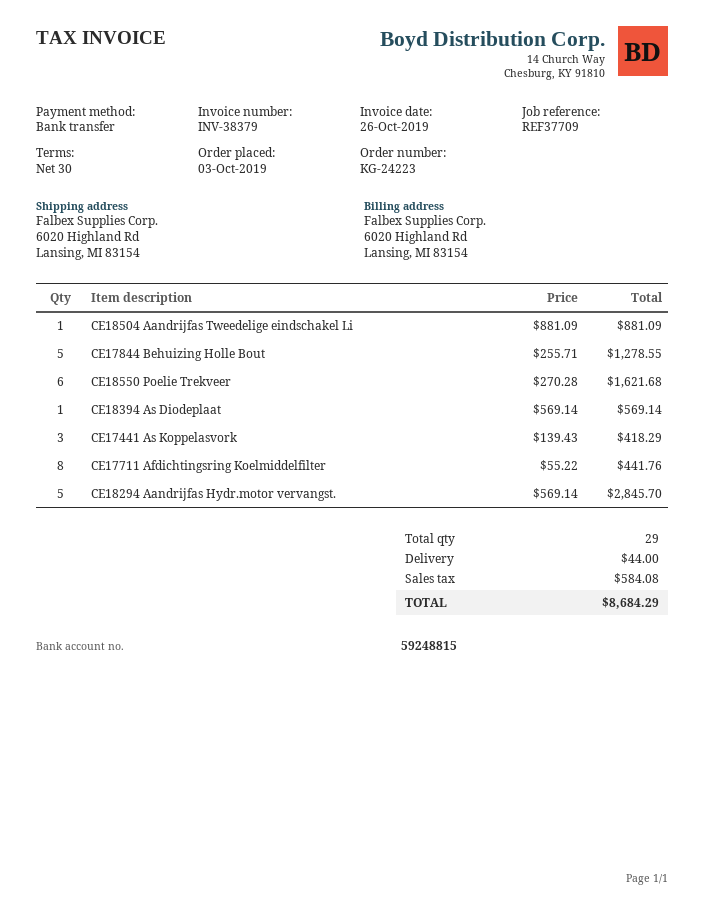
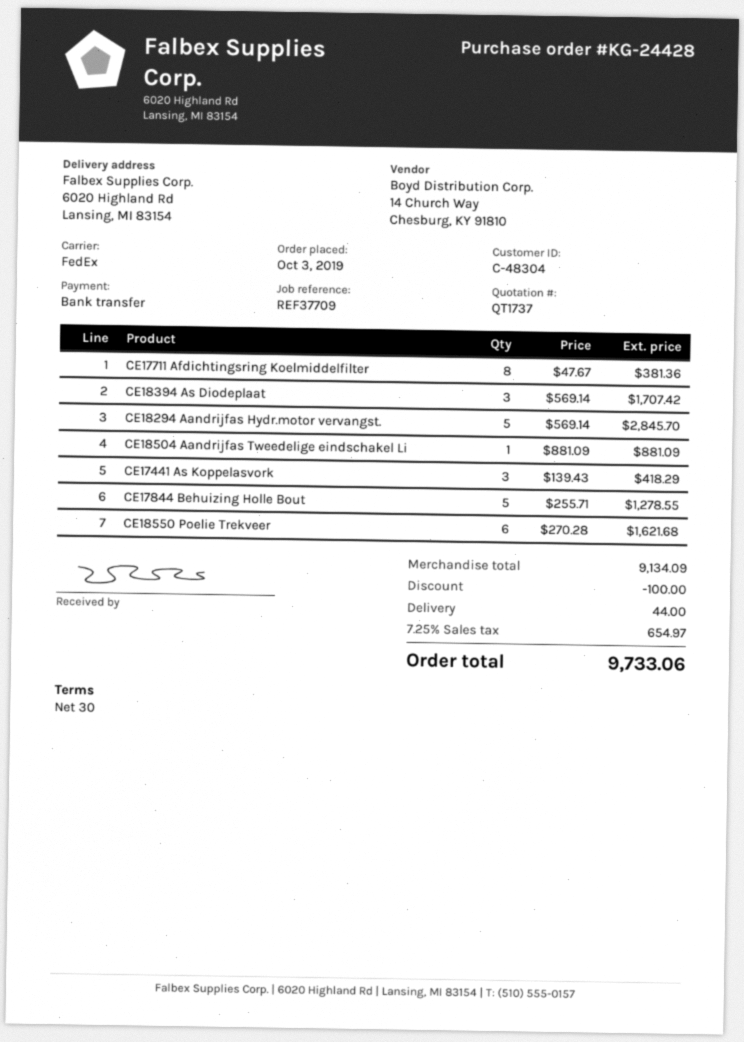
order number: KG-24223 -> KG-24428
CE18394 As Diodeplaat: 1 x 569.14 = 569.14 -> 3 x 569.14 = 1707.42
CE17711 Afdichtingsring Koelmiddelfilter: 8 x 55.22 = 441.76 -> 8 x 47.67 = 381.36
discount: none -> 100.00
tax: 584.08 -> 654.97
total: 8684.29 -> 9733.06

